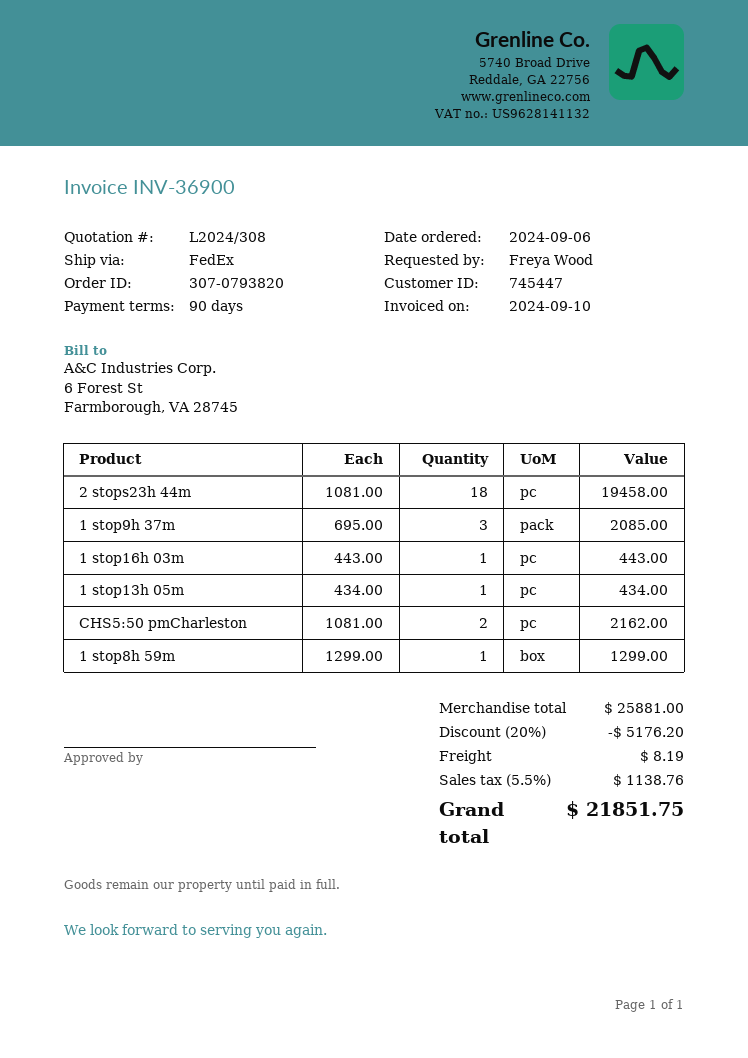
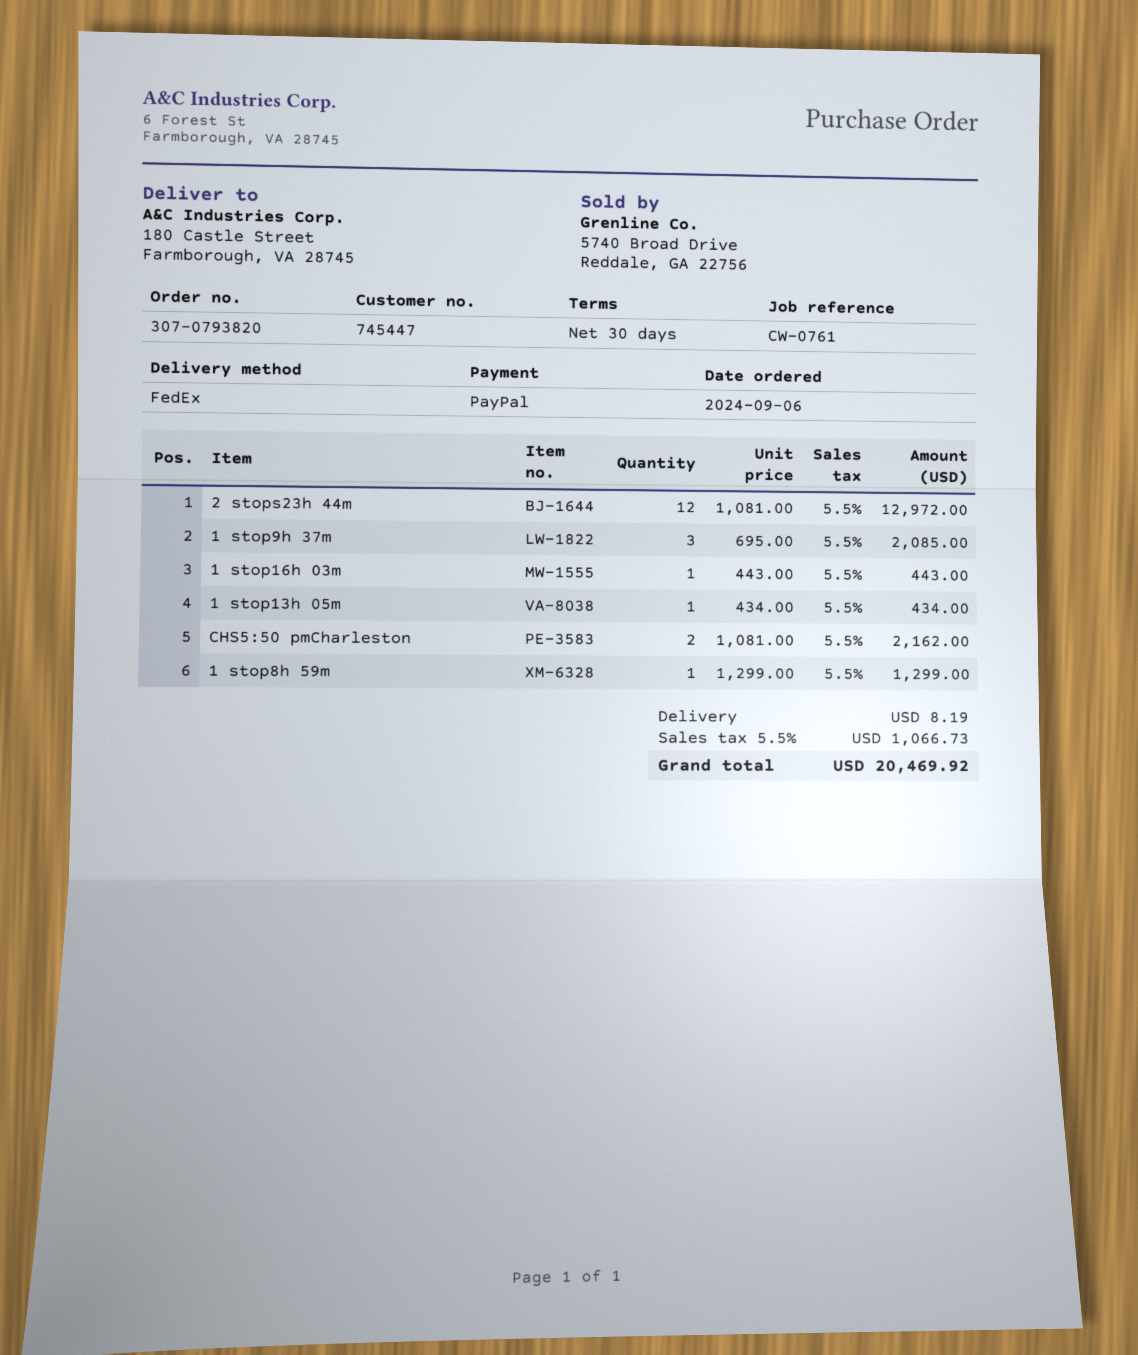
payment terms: 90 days -> 30 days
2 stops23h 44m: 18 x 1081.00 = 19458.00 -> 12 x 1081.00 = 12972.00
discount: 20% = 5176.20 -> none
tax: 5.5% = 1138.76 -> 5.5% = 1066.73
total: 21851.75 -> 20469.92

